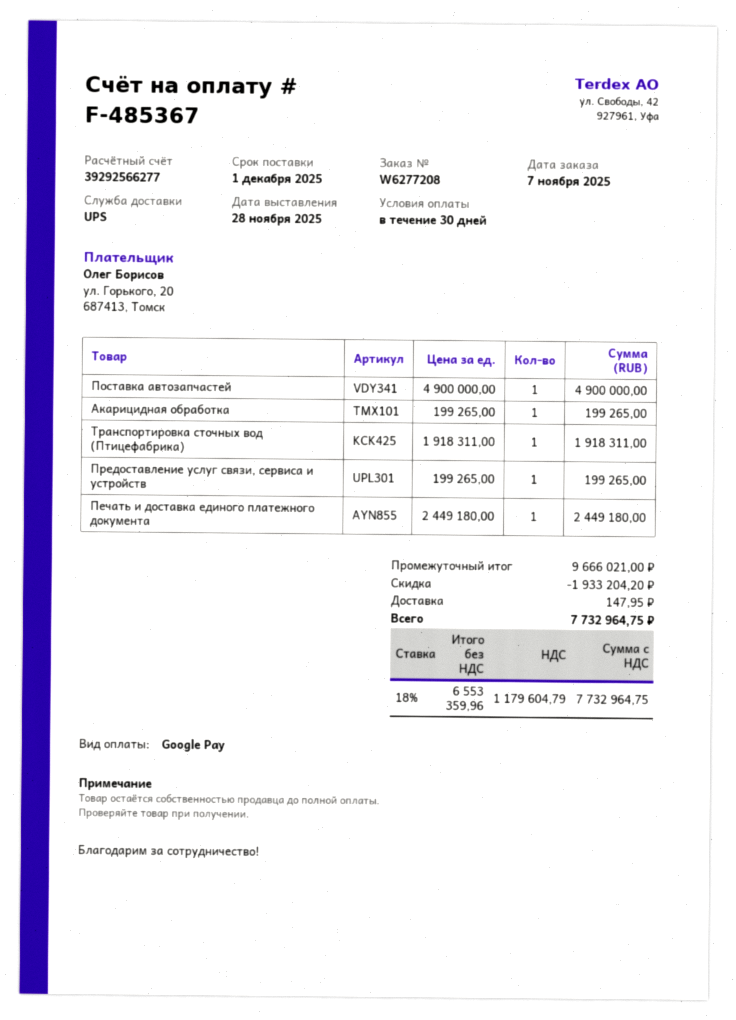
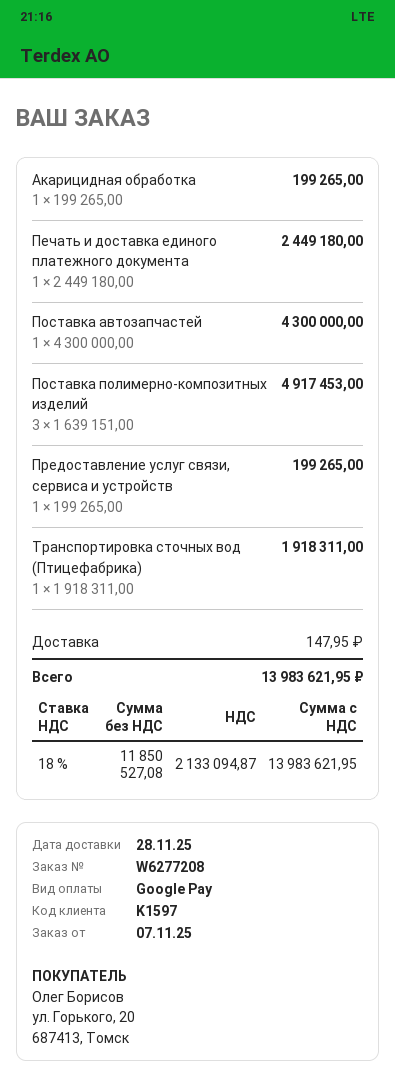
delivery date: 2025-12-01 -> 2025-11-28
Поставка автозапчастей: 1 x 4900000.00 = 4900000.00 -> 1 x 4300000.00 = 4300000.00
Поставка полимерно-композитных изделий: none -> 3 x 1639151.00 = 4917453.00
discount: 1933204.20 -> none
net: 6553359.96 -> 11850527.08
tax: 18% = 1179604.79 -> 18% = 2133094.87
total: 7732964.75 -> 13983621.95

